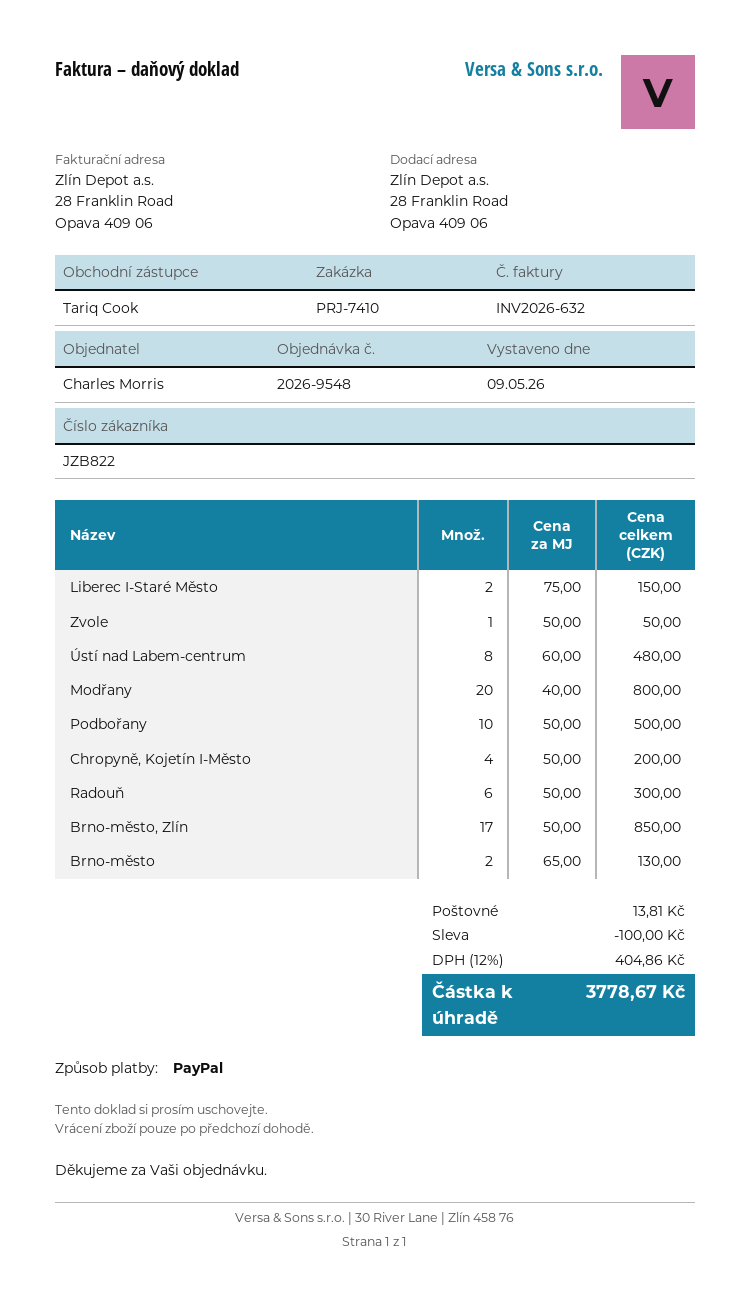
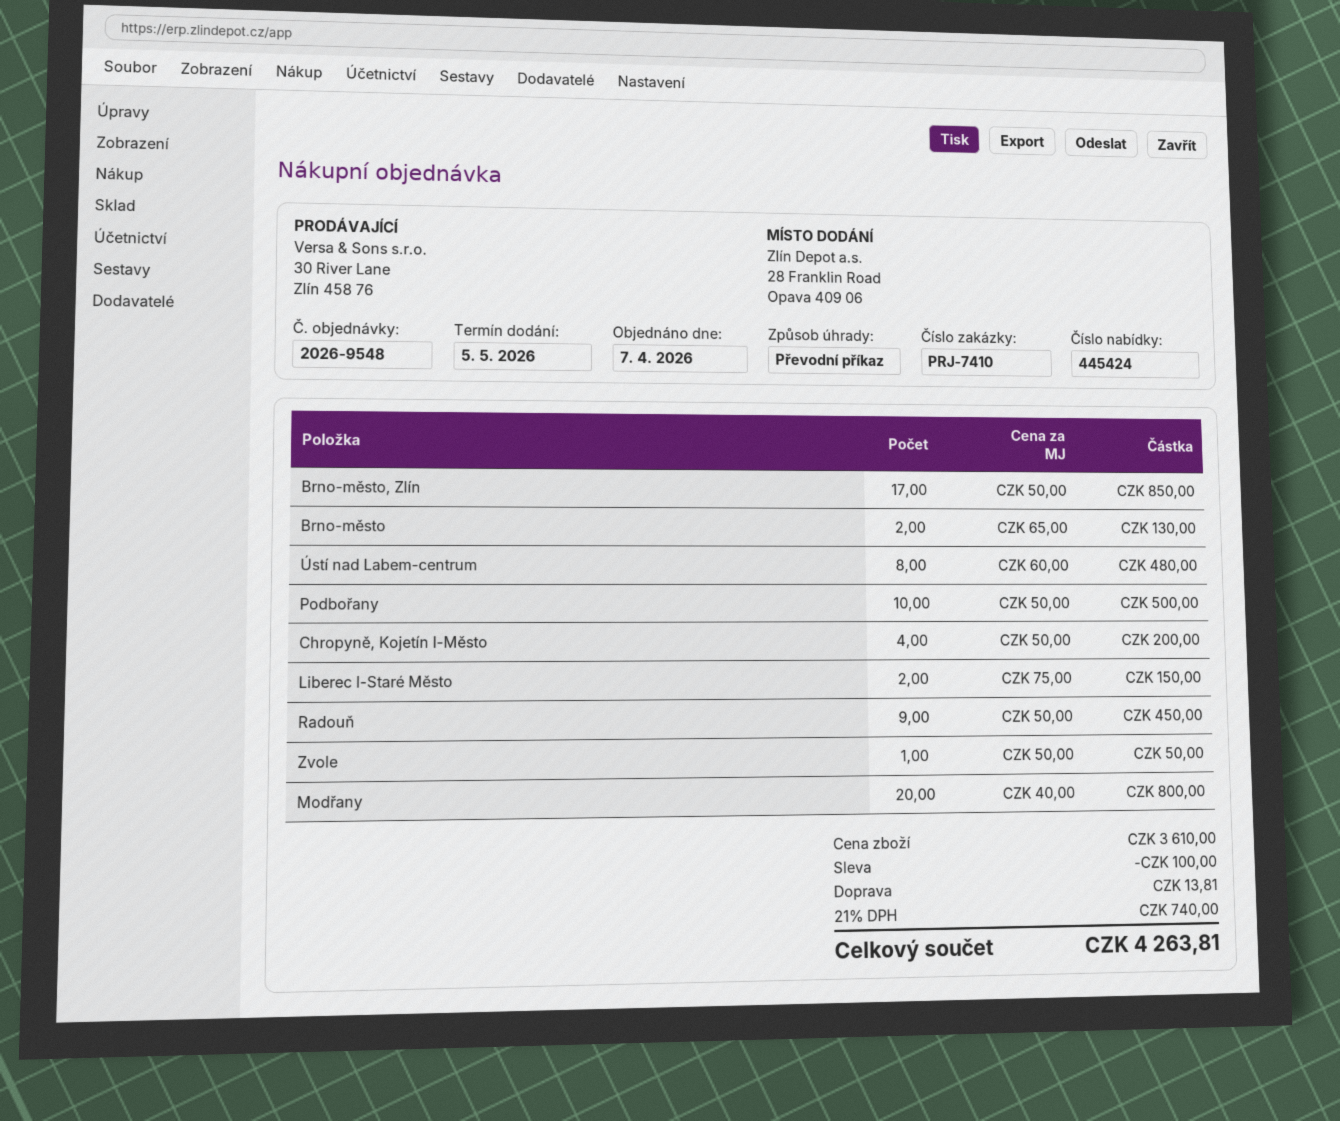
payment method: PayPal -> bank transfer
Radouň: 6 x 50.00 = 300.00 -> 9 x 50.00 = 450.00
tax: 12% = 404.86 -> 21% = 740.00
total: 3778.67 -> 4263.81

